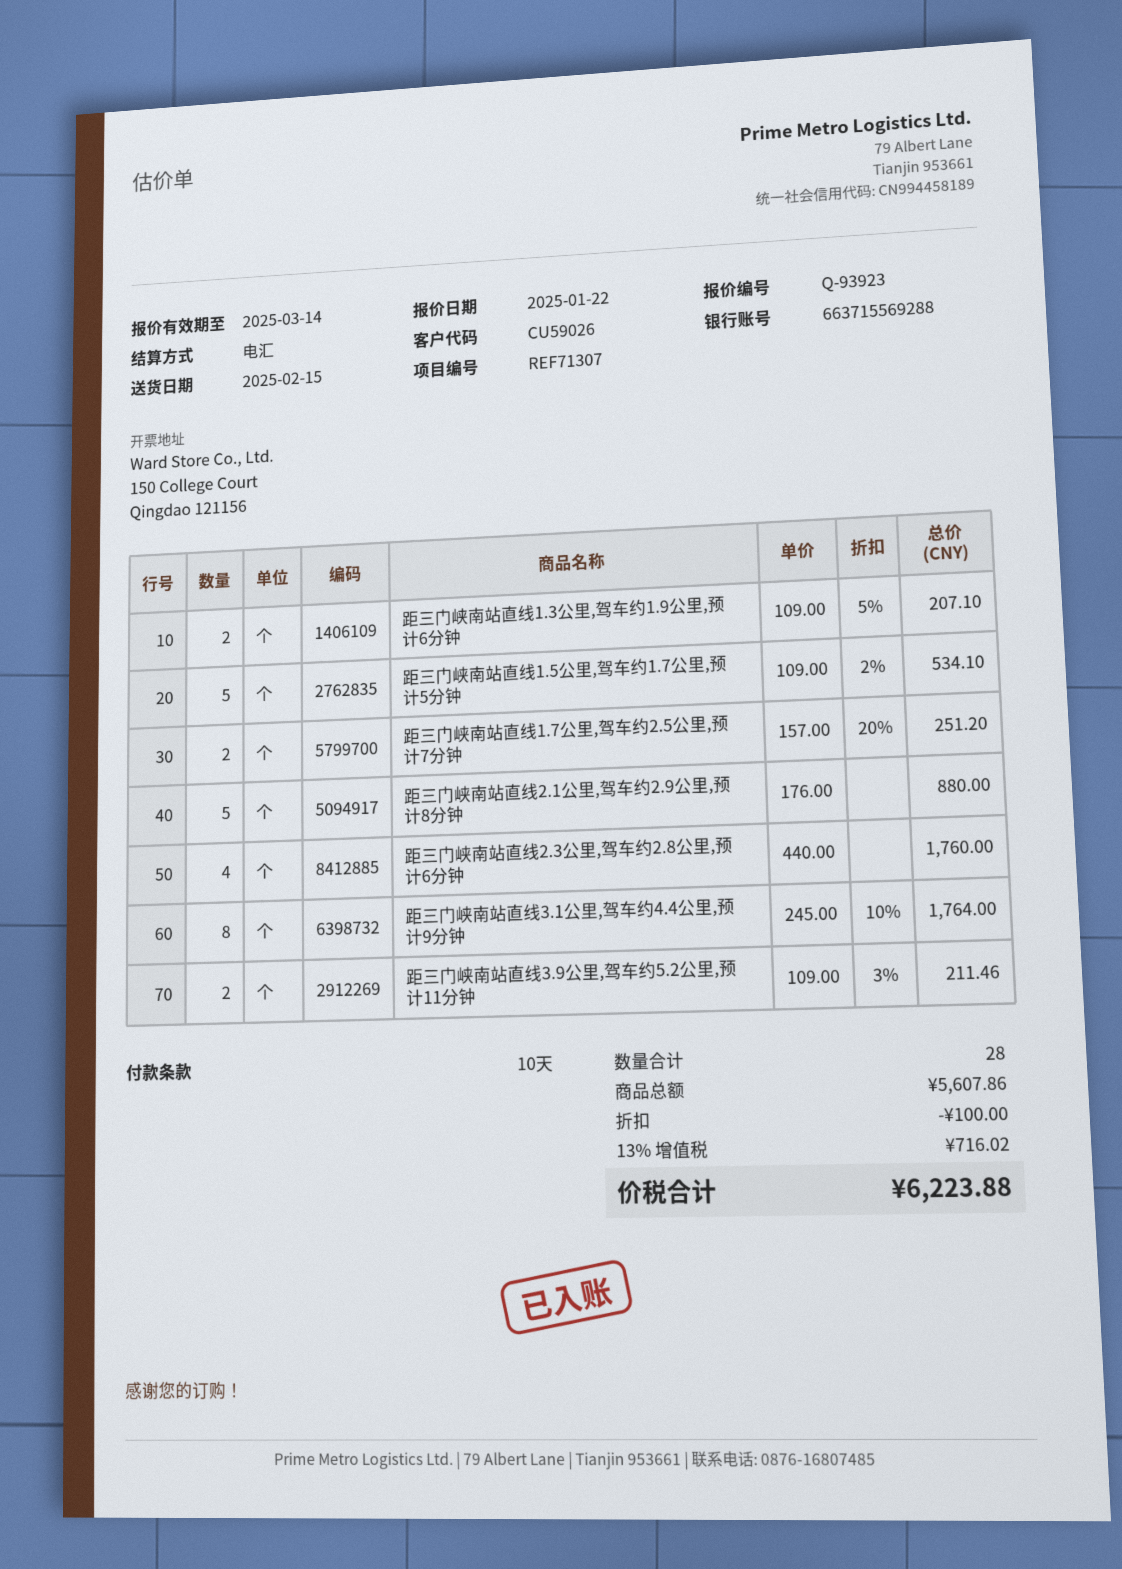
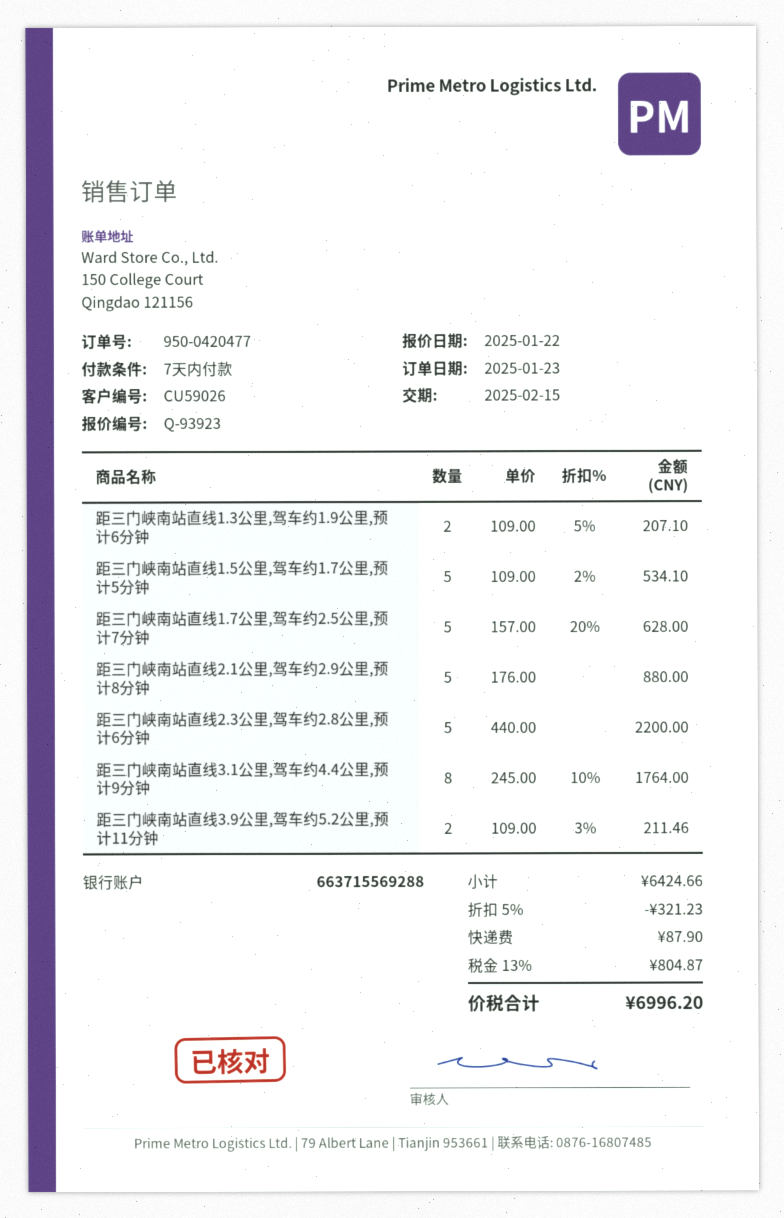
payment terms: 10 days -> 7 days
距三门峡南站直线1.7公里,驾车约2.5公里,预计7分钟: 2 x 157.00 - 20% = 251.20 -> 5 x 157.00 - 20% = 628.00
距三门峡南站直线2.3公里,驾车约2.8公里,预计6分钟: 4 x 440.00 = 1760.00 -> 5 x 440.00 = 2200.00
subtotal: 5607.86 -> 6424.66
discount: 100.00 -> 321.23
shipping: none -> 87.90
tax: 13% = 716.02 -> 13% = 804.87
total: 6223.88 -> 6996.20

